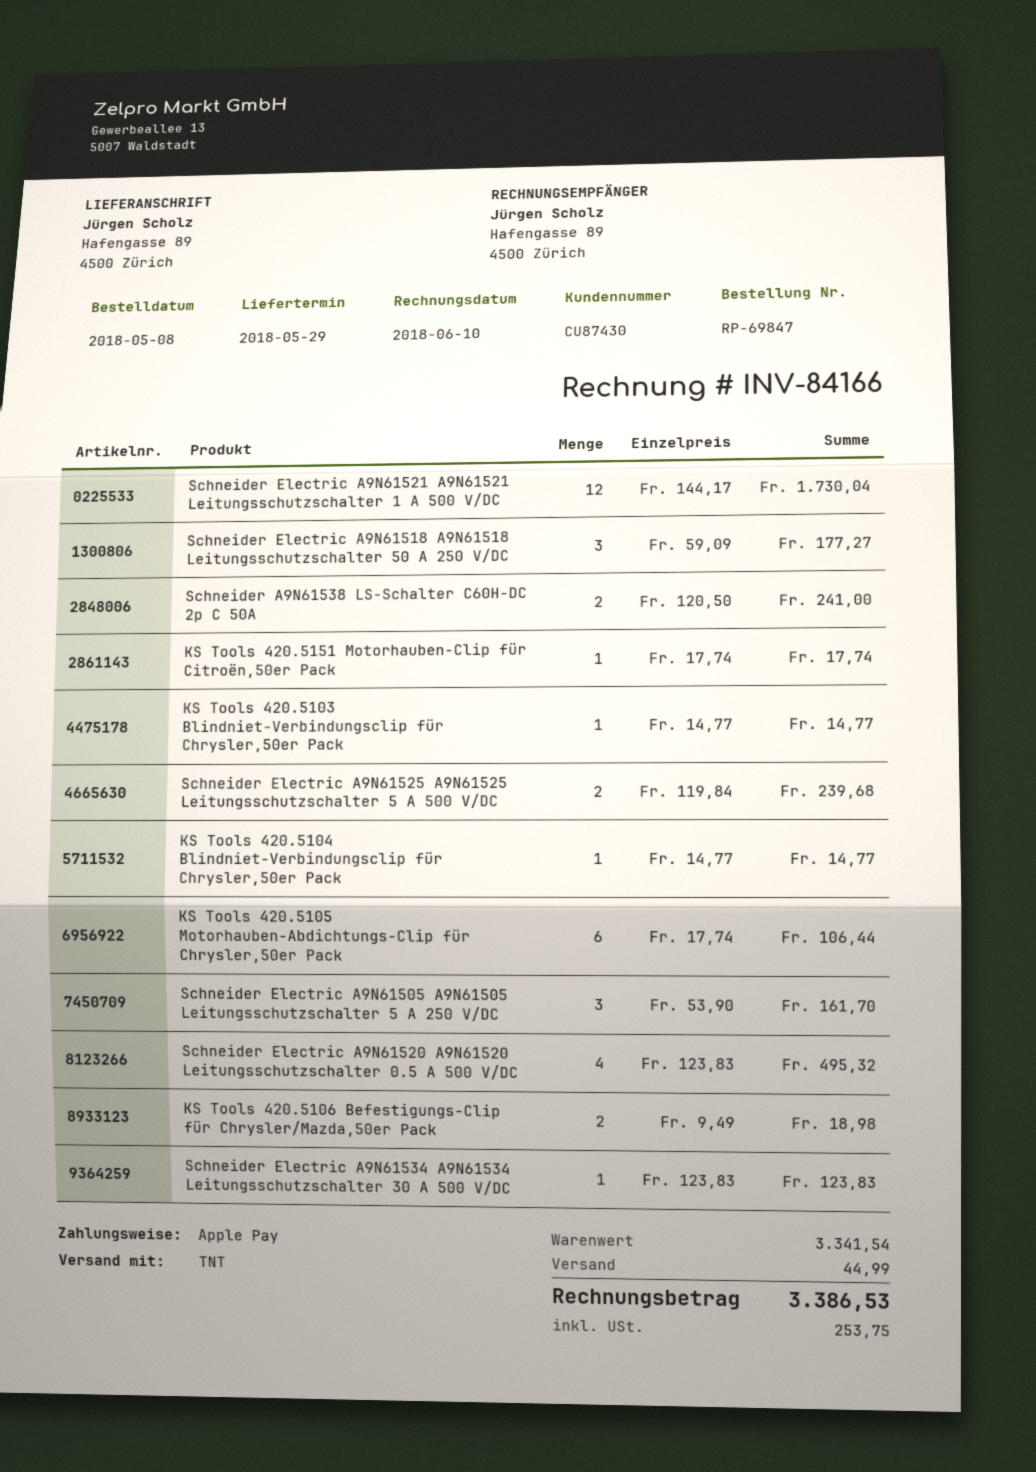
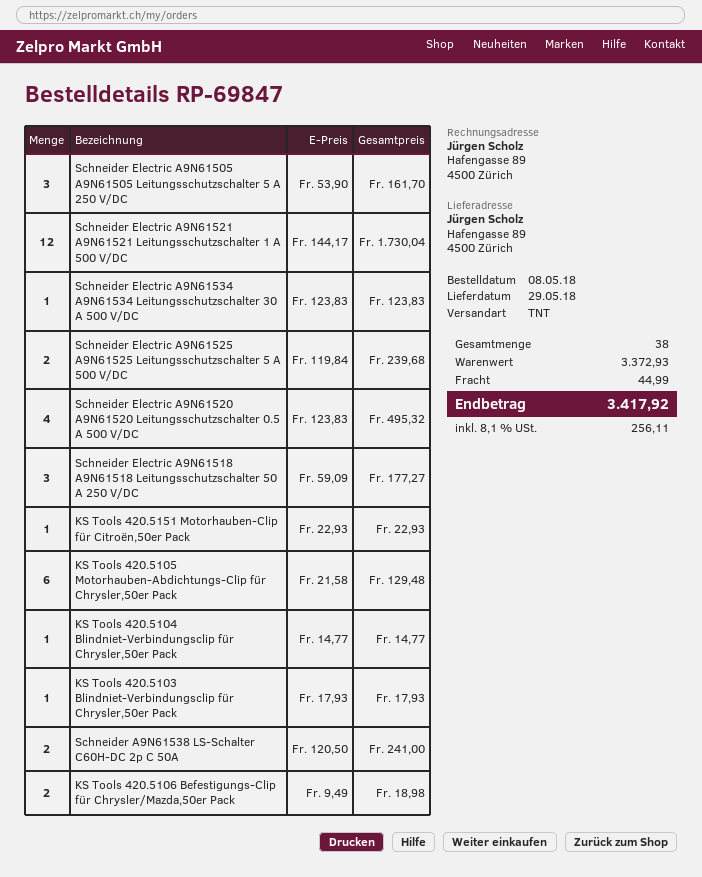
KS Tools 420.5151 Motorhauben-Clip für Citroën,50er Pack: 1 x 17.74 = 17.74 -> 1 x 22.93 = 22.93
KS Tools 420.5103 Blindniet-Verbindungsclip für Chrysler,50er Pack: 1 x 14.77 = 14.77 -> 1 x 17.93 = 17.93
KS Tools 420.5105 Motorhauben-Abdichtungs-Clip für Chrysler,50er Pack: 6 x 17.74 = 106.44 -> 6 x 21.58 = 129.48
subtotal: 3341.54 -> 3372.93
tax: 253.75 -> 256.11
total: 3386.53 -> 3417.92

